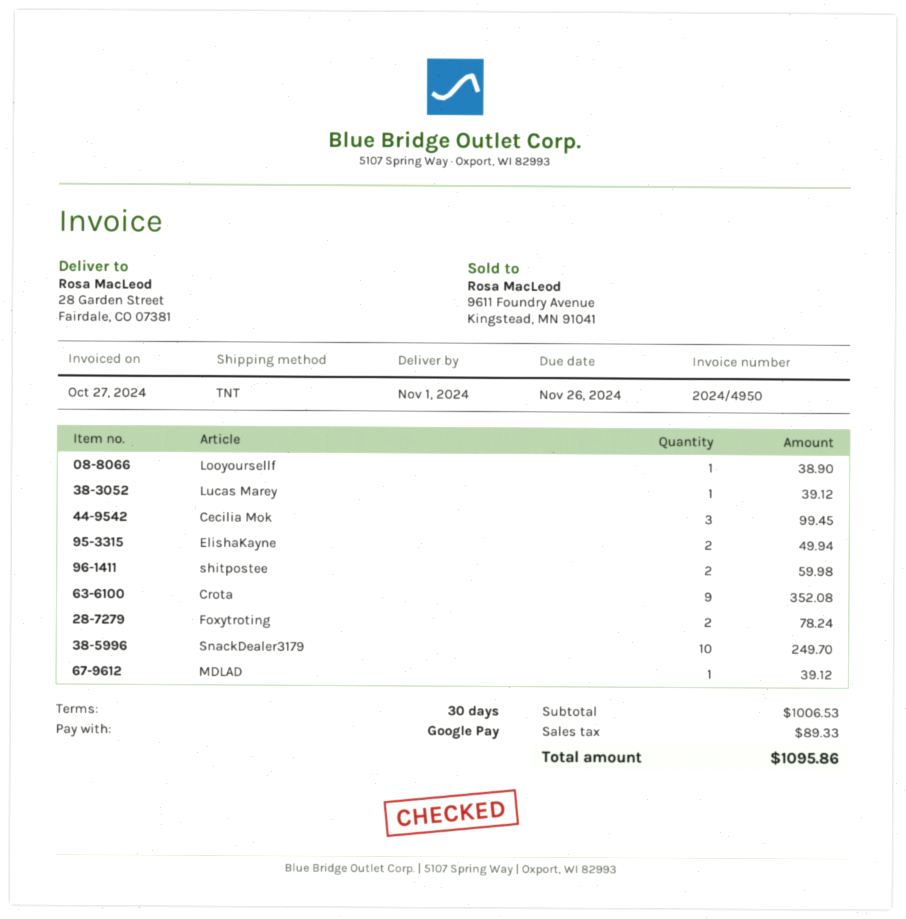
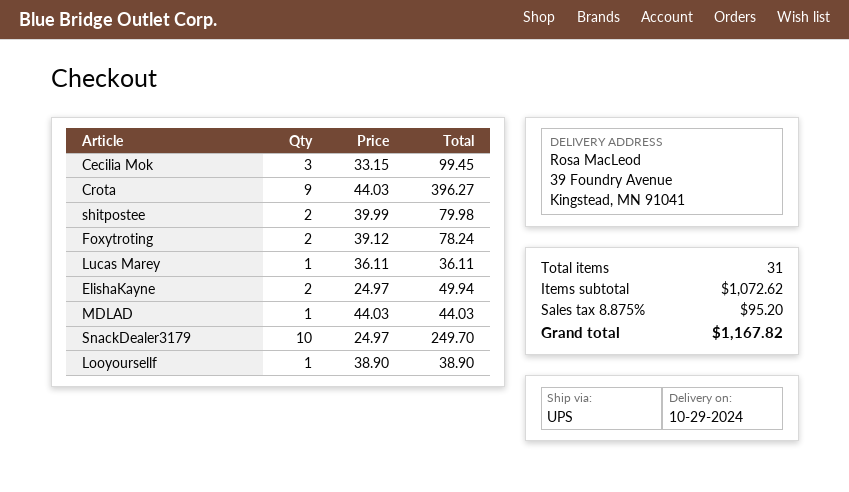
delivery date: 2024-11-01 -> 2024-10-29
shipping method: TNT -> UPS
ship to: 28 Garden Street, Fairdale, CO 07381 -> 39 Foundry Avenue, Kingstead, MN 91041
Lucas Marey: 1 for 39.12 -> 1 for 36.11
shitpostee: 2 for 59.98 -> 2 for 79.98
Crota: 9 for 352.08 -> 9 for 396.27
MDLAD: 1 for 39.12 -> 1 for 44.03
subtotal: 1006.53 -> 1072.62
tax: 89.33 -> 95.20
total: 1095.86 -> 1167.82

